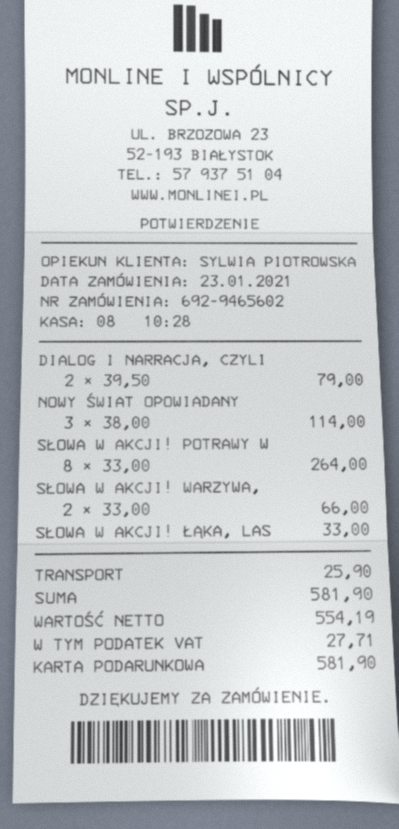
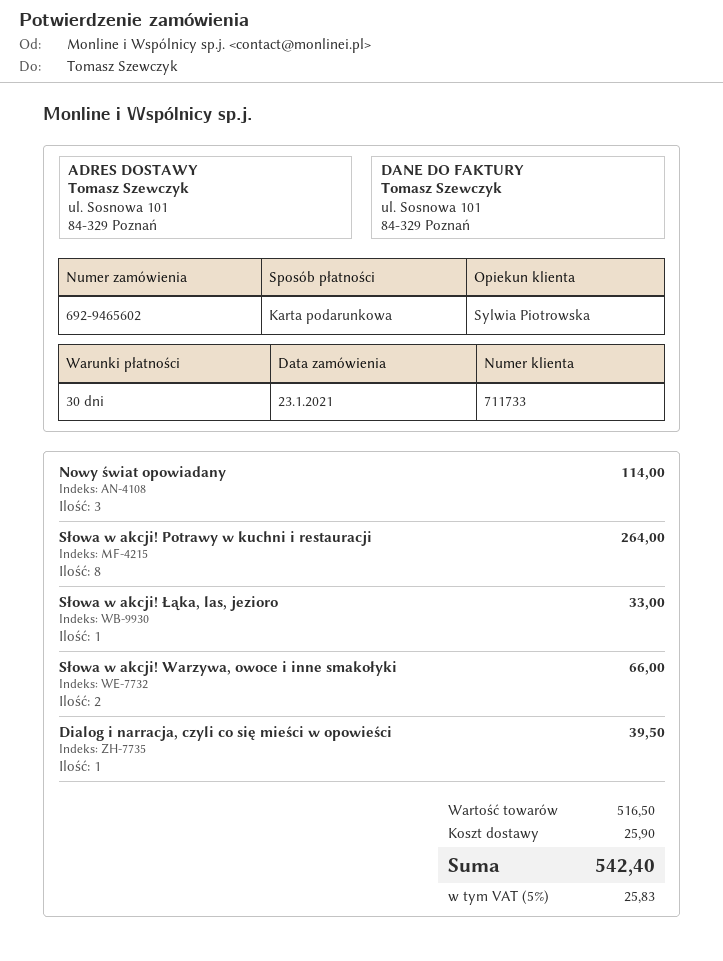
DIALOG I NARRACJA, CZYLI: 2 for 79.00 -> 1 for 39.50
tax: 27.71 -> 25.83
total: 581.90 -> 542.40

